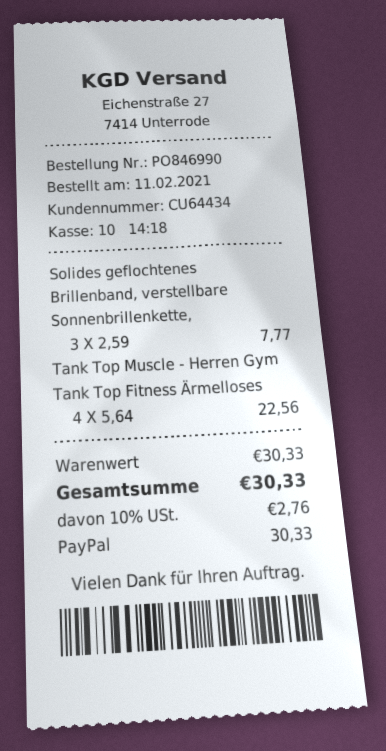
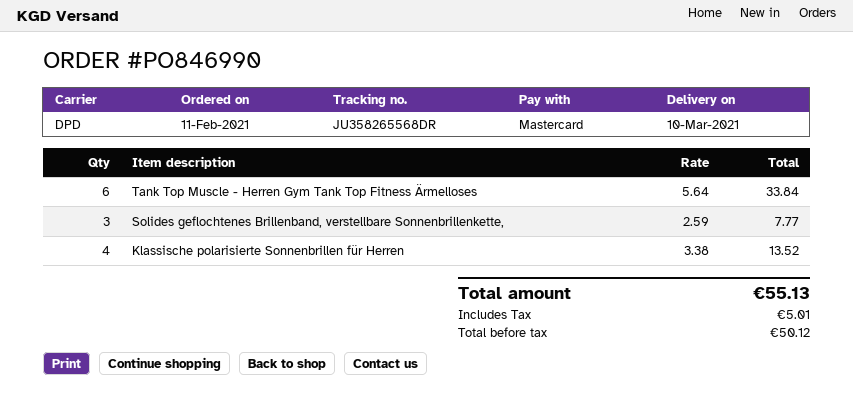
payment method: PayPal -> Mastercard
Tank Top Muscle - Herren Gym Tank Top Fitness Ärmelloses: 4 x 5.64 = 22.56 -> 6 x 5.64 = 33.84
Klassische polarisierte Sonnenbrillen für Herren: none -> 4 x 3.38 = 13.52
tax: 2.76 -> 5.01
total: 30.33 -> 55.13

